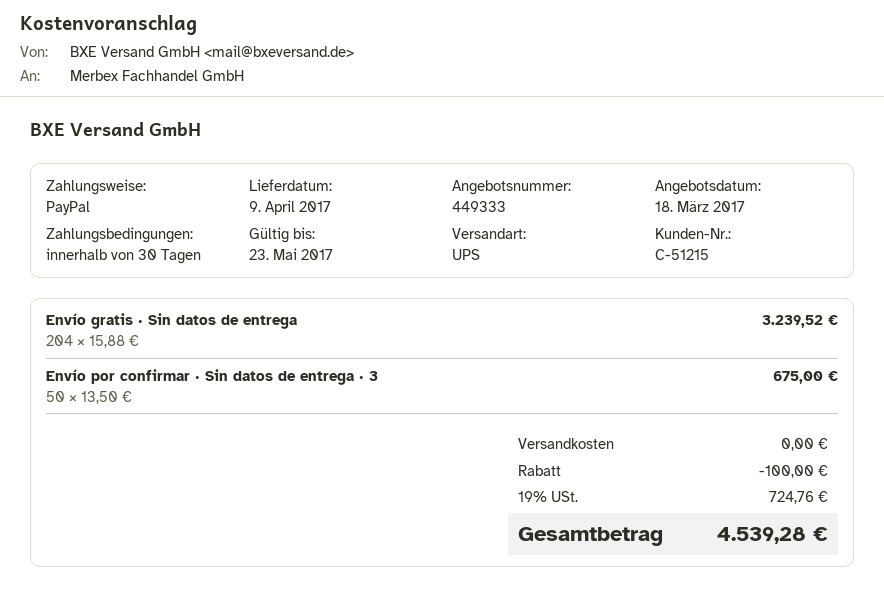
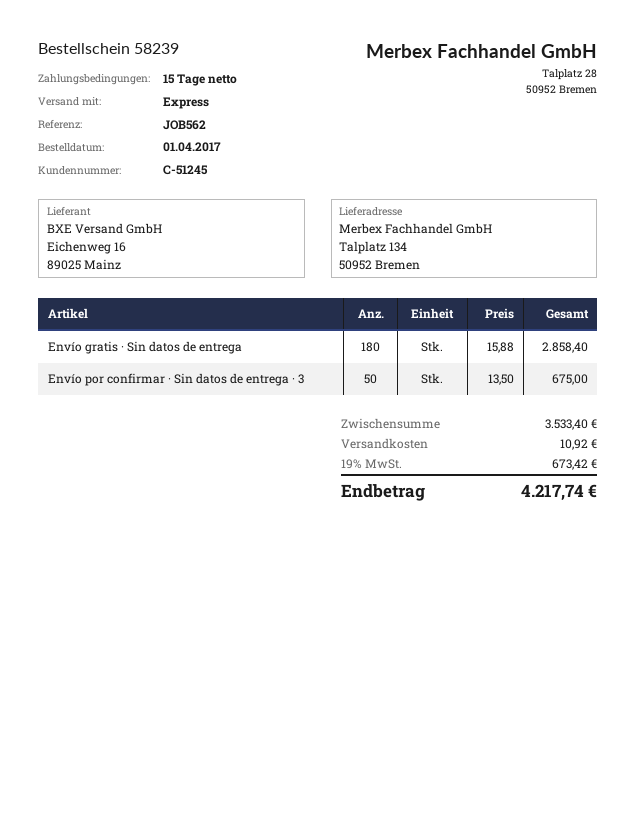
payment terms: 30 days -> 15 days
customer number: C-51215 -> C-51245
shipping method: UPS -> express
Envío gratis · Sin datos de entrega: 204 x 15.88 = 3239.52 -> 180 x 15.88 = 2858.40
discount: 100.00 -> none
shipping: 0.00 -> 10.92
tax: 19% = 724.76 -> 19% = 673.42
total: 4539.28 -> 4217.74

